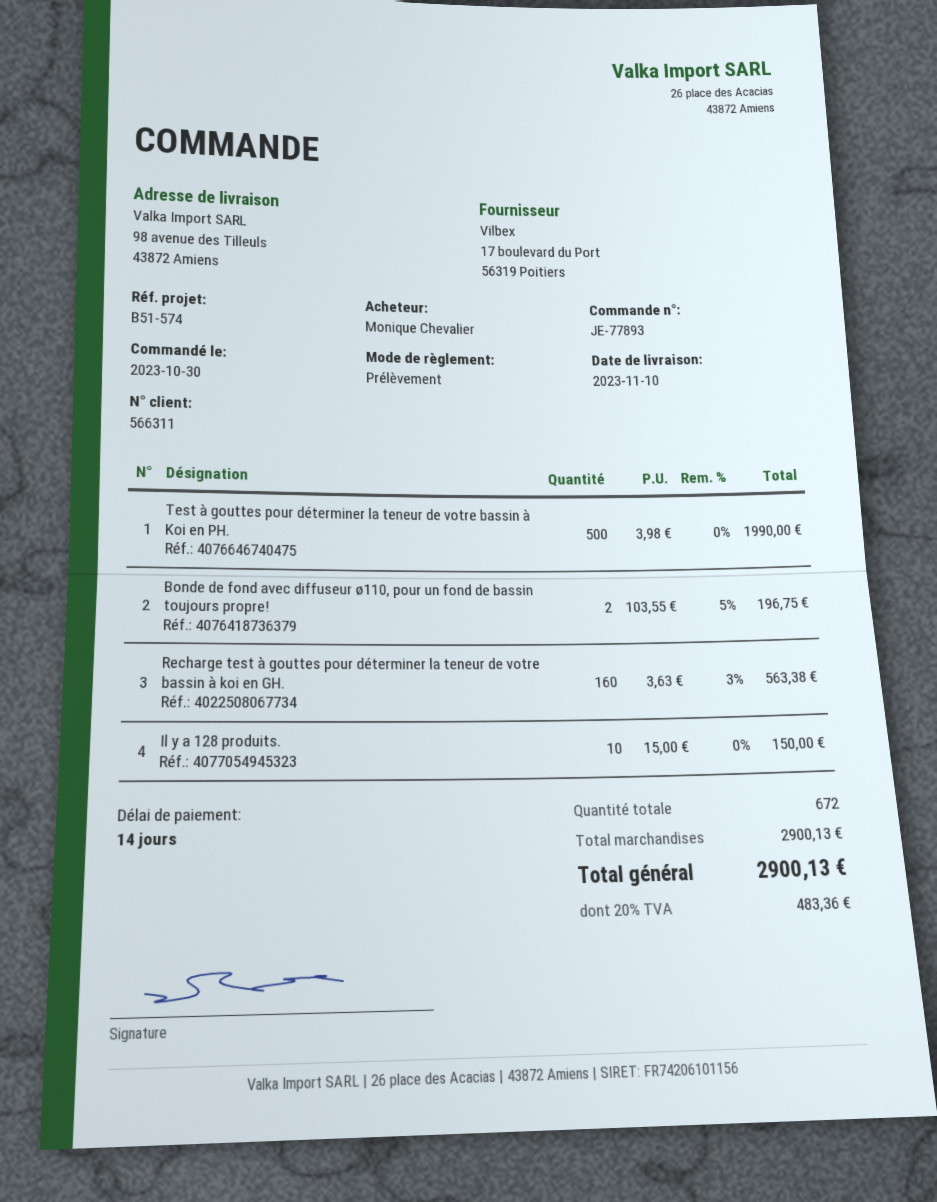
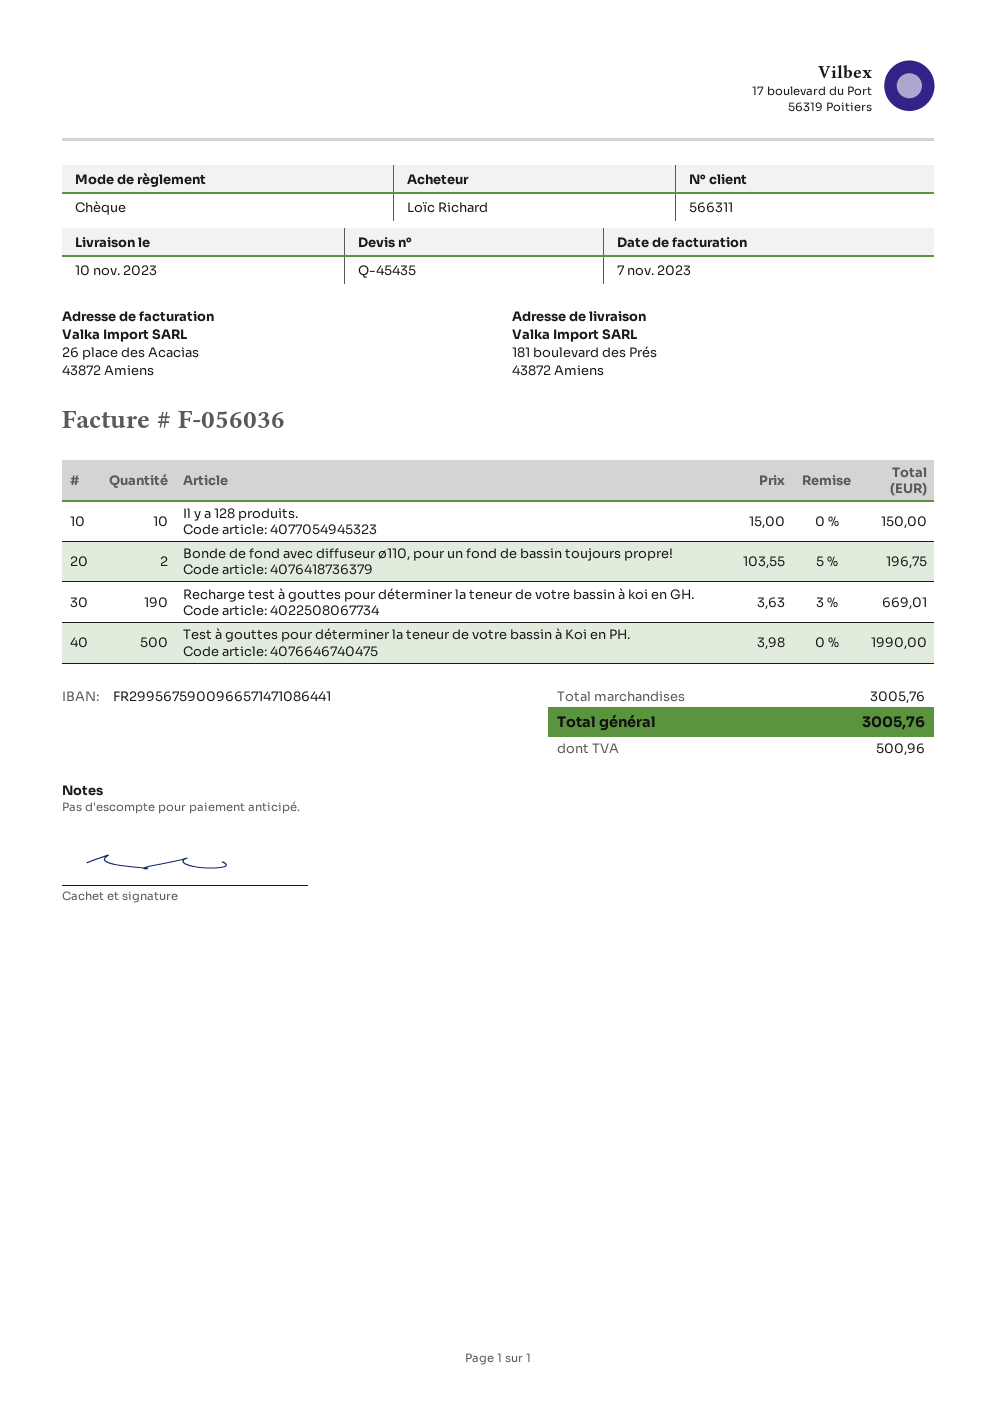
ordered by: Monique Chevalier -> Loïc Richard
payment method: direct debit -> cheque
ship to: 98 avenue des Tilleuls, 43872 Amiens -> 181 boulevard des Prés, 43872 Amiens
Recharge test à gouttes pour déterminer la teneur de votre bassin à koi en GH.: 160 x 3.63 - 3% = 563.38 -> 190 x 3.63 - 3% = 669.01
subtotal: 2900.13 -> 3005.76
tax: 483.36 -> 500.96
total: 2900.13 -> 3005.76

